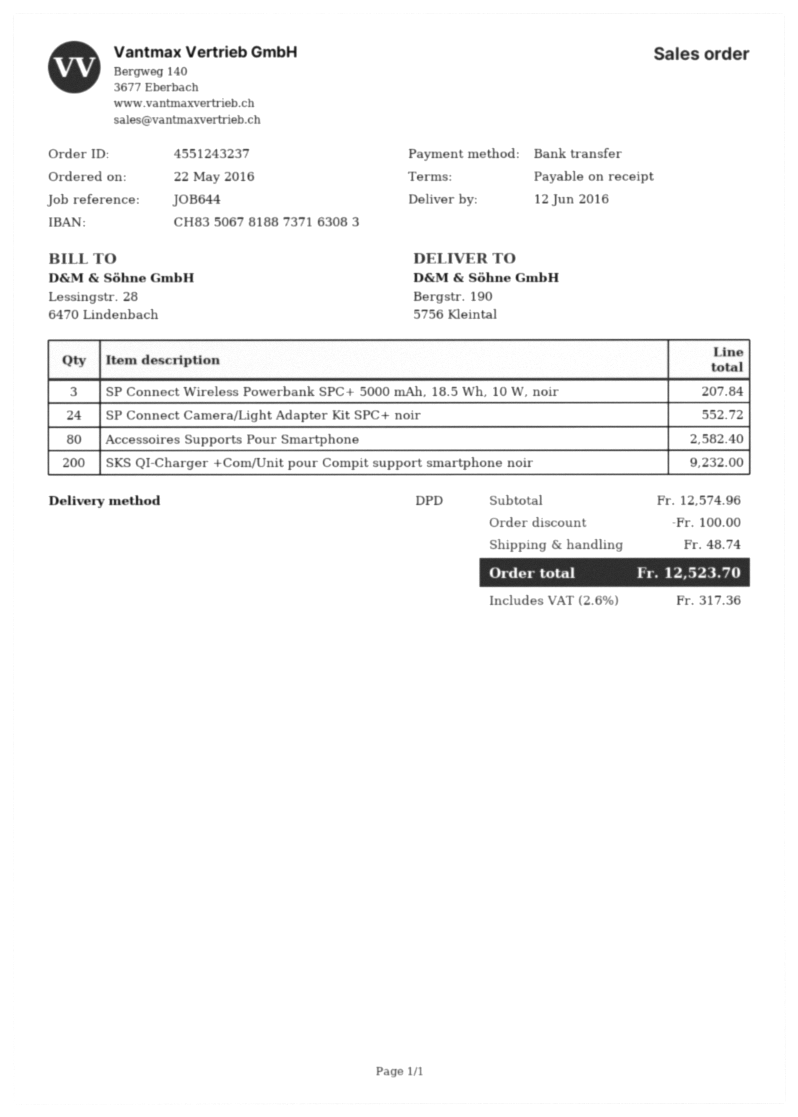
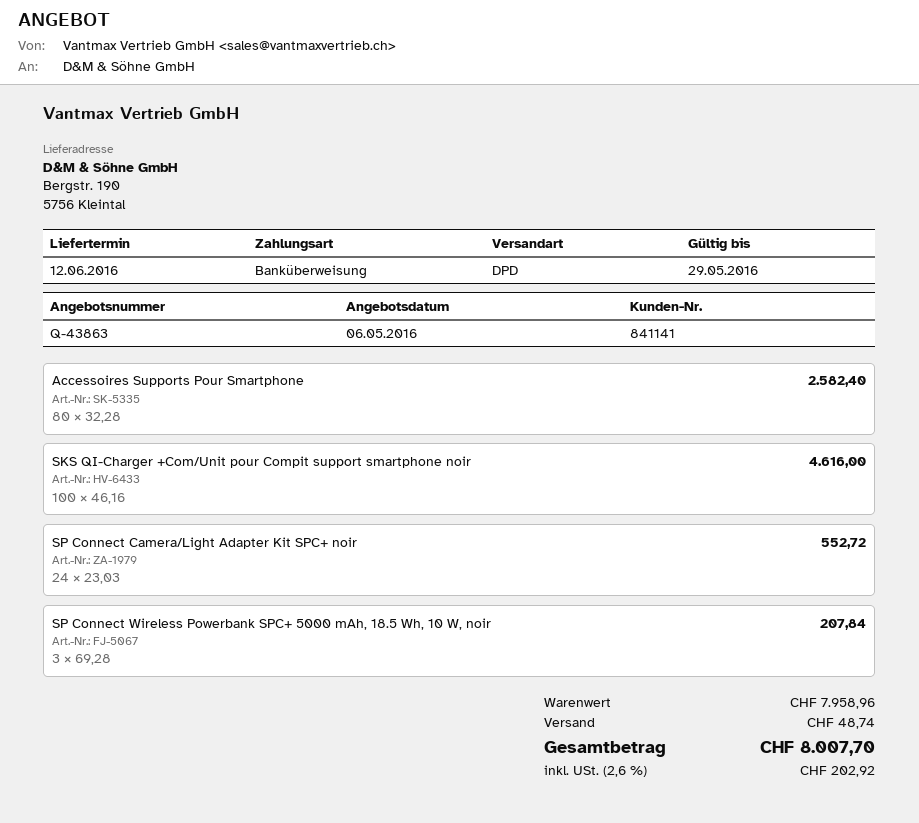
SKS QI-Charger +Com/Unit pour Compit support smartphone noir: 200 for 9232.00 -> 100 for 4616.00
subtotal: 12574.96 -> 7958.96
discount: 100.00 -> none
tax: 2.6% = 317.36 -> 2.6% = 202.92
total: 12523.70 -> 8007.70

